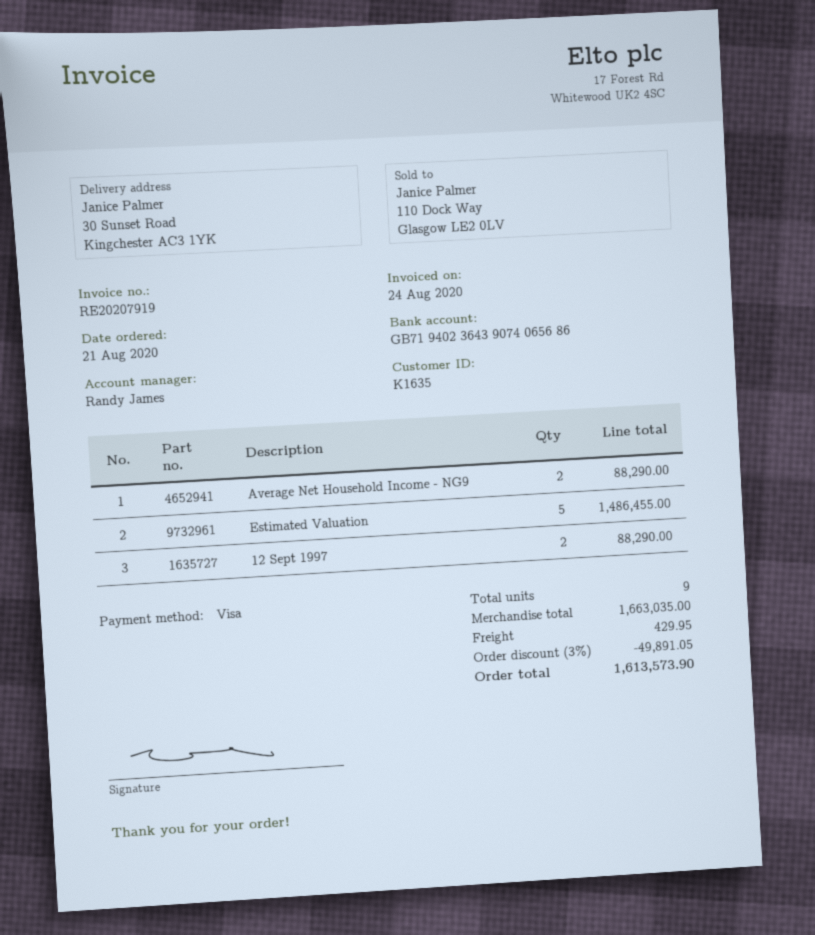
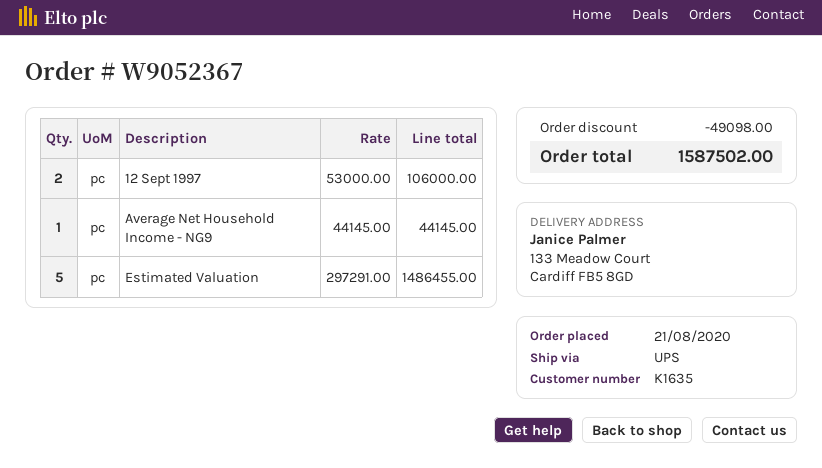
ship to: 30 Sunset Road, Kingchester AC3 1YK -> 133 Meadow Court, Cardiff FB5 8GD
Average Net Household Income - NG9: 2 for 88290.00 -> 1 for 44145.00
12 Sept 1997: 2 for 88290.00 -> 2 for 106000.00
discount: 49891.05 -> 49098.00
shipping: 429.95 -> none
total: 1613573.90 -> 1587502.00

